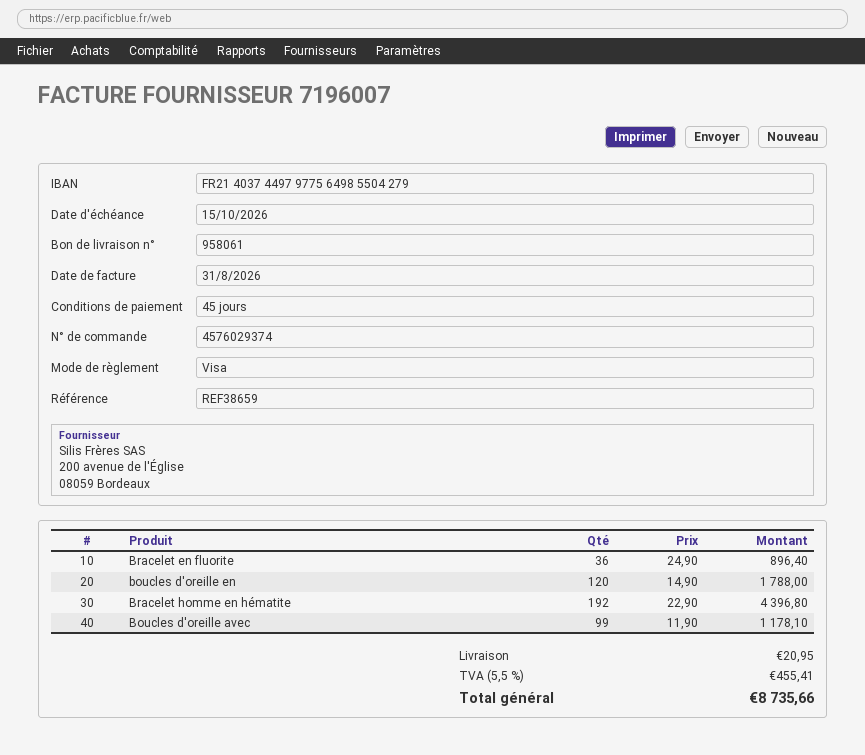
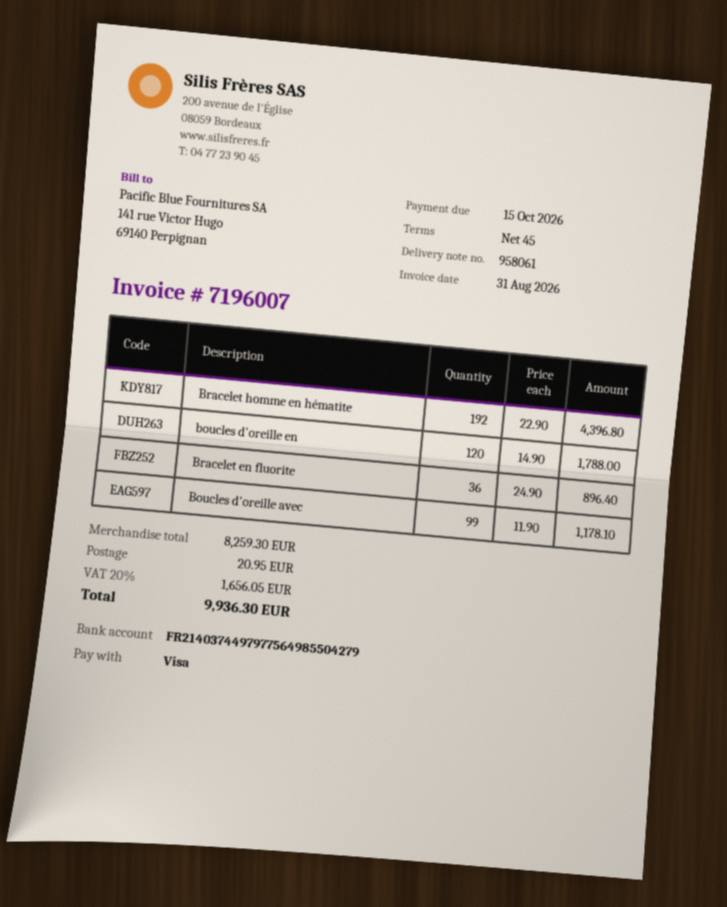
tax: 5.5% = 455.41 -> 20% = 1656.05
total: 8735.66 -> 9936.30

